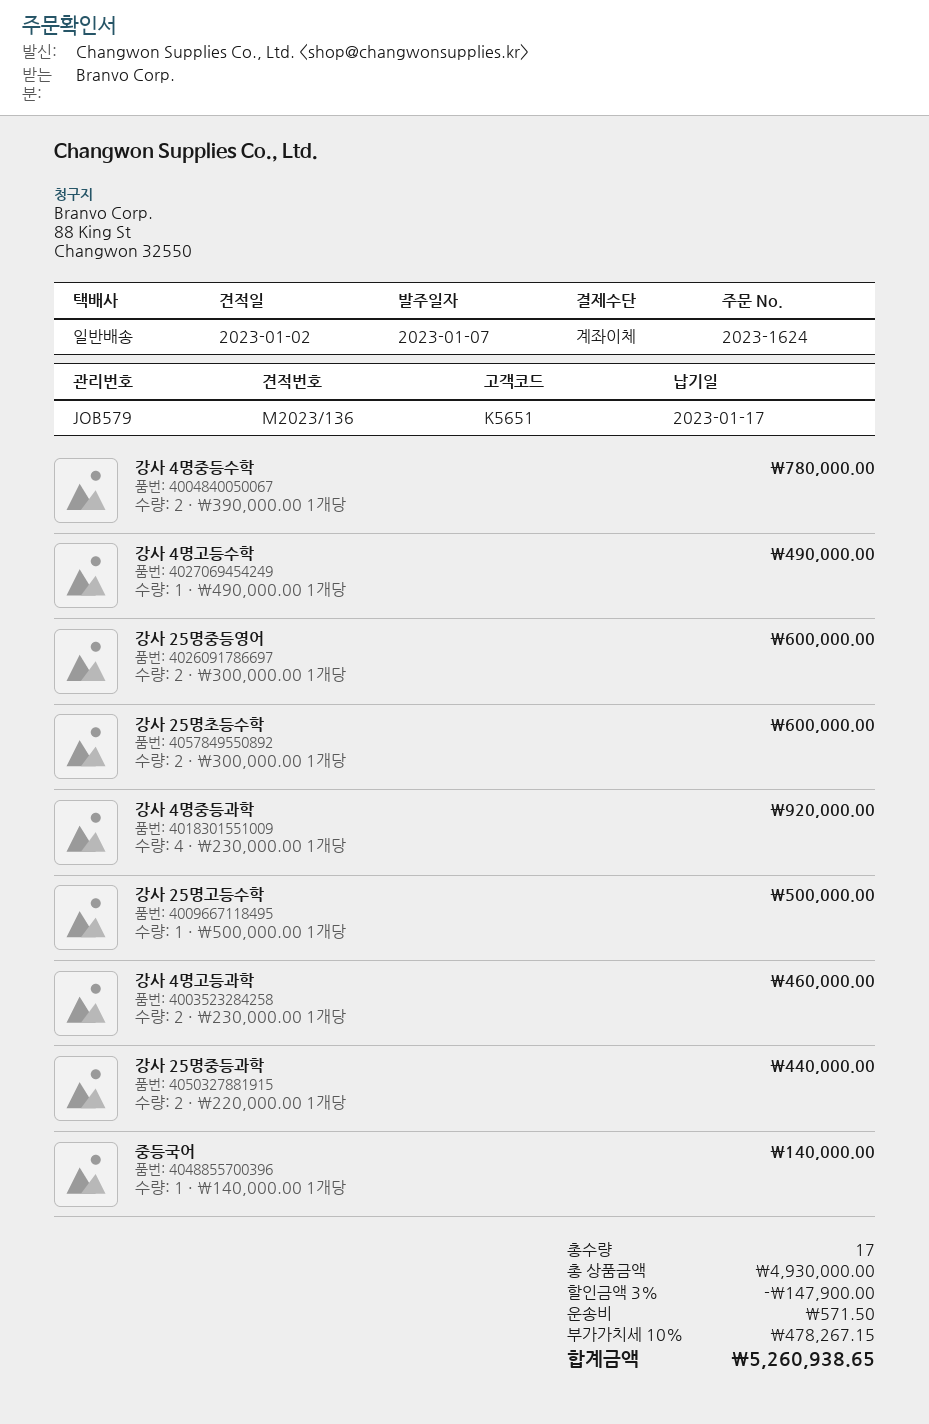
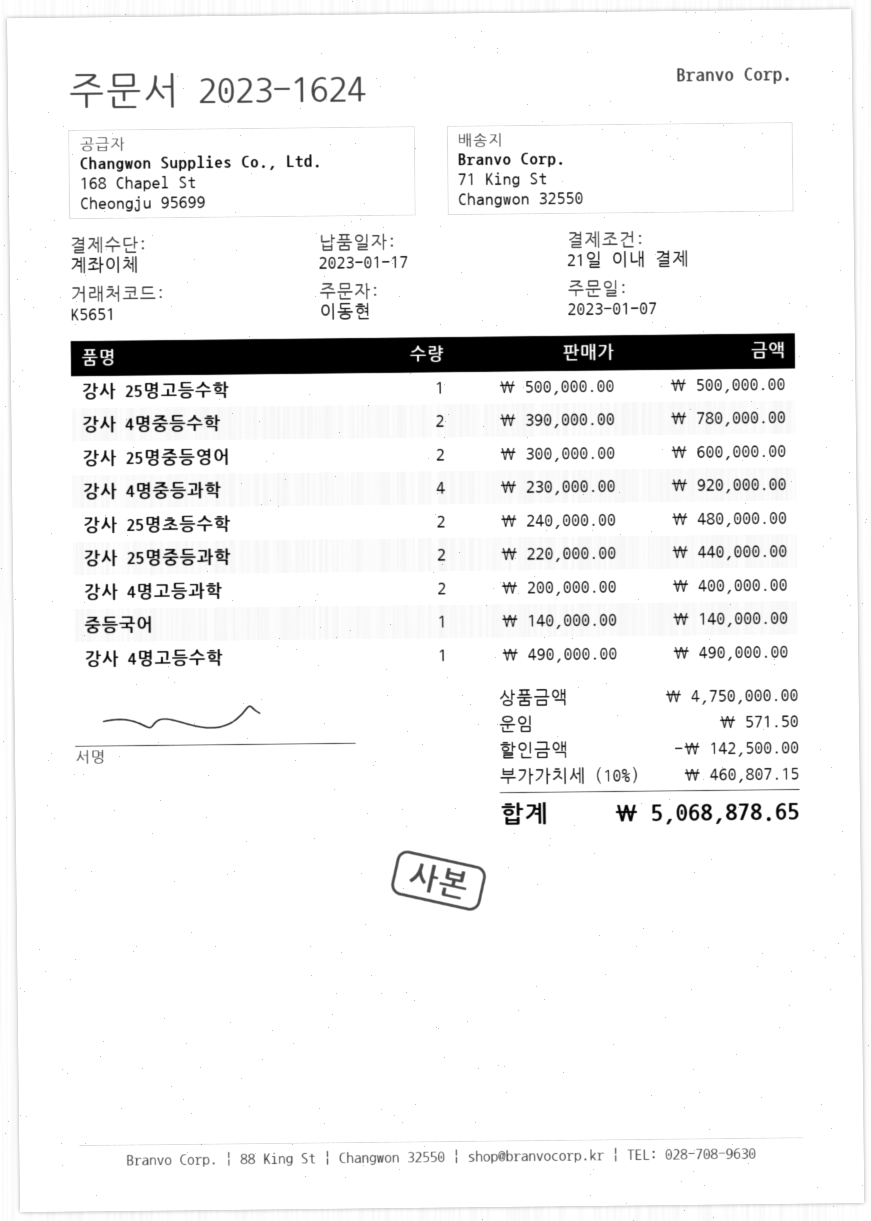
강사 25명초등수학: 2 x 300000.00 = 600000.00 -> 2 x 240000.00 = 480000.00
강사 4명고등과학: 2 x 230000.00 = 460000.00 -> 2 x 200000.00 = 400000.00
subtotal: 4930000.00 -> 4750000.00
discount: 147900.00 -> 142500.00
tax: 10% = 478267.15 -> 10% = 460807.15
total: 5260938.65 -> 5068878.65

